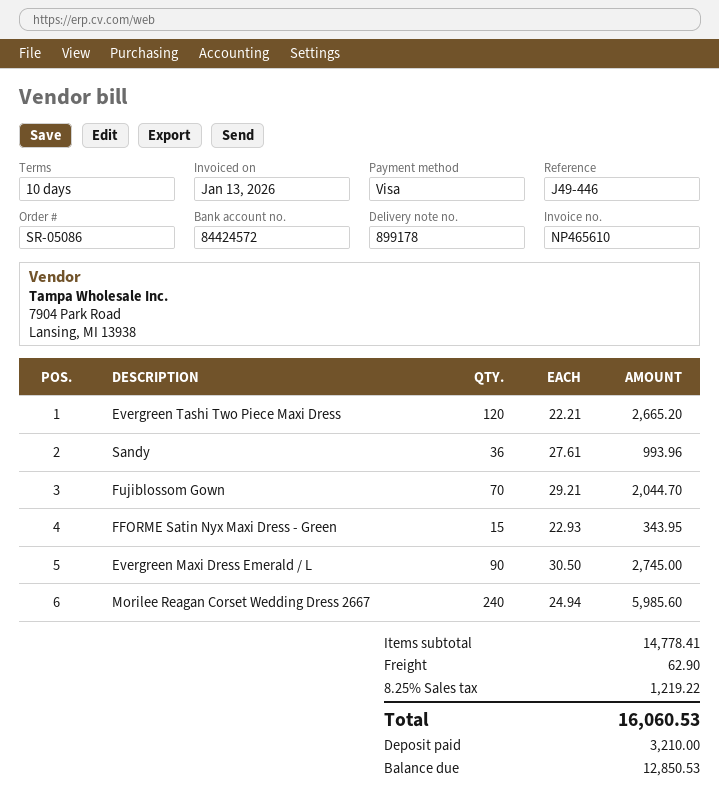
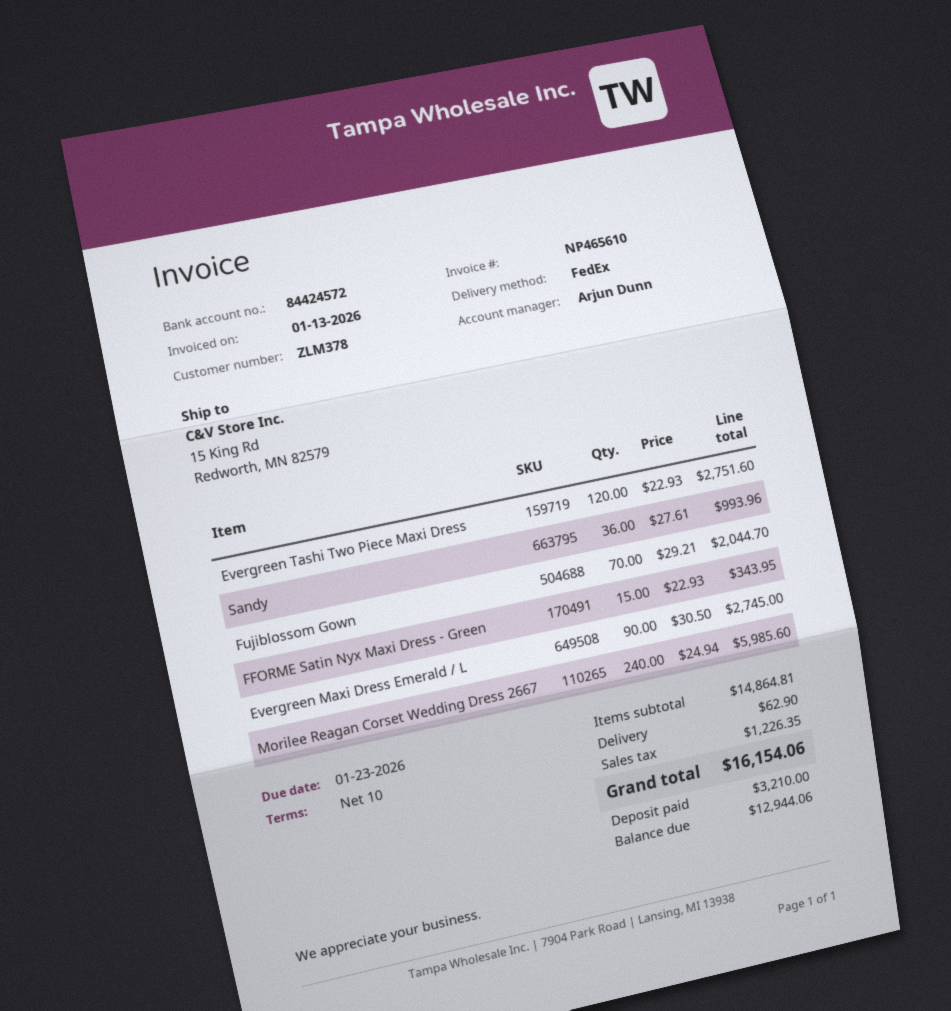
Evergreen Tashi Two Piece Maxi Dress: 120 x 22.21 = 2665.20 -> 120 x 22.93 = 2751.60
subtotal: 14778.41 -> 14864.81
tax: 1219.22 -> 1226.35
total: 16060.53 -> 16154.06
balance: 12850.53 -> 12944.06

